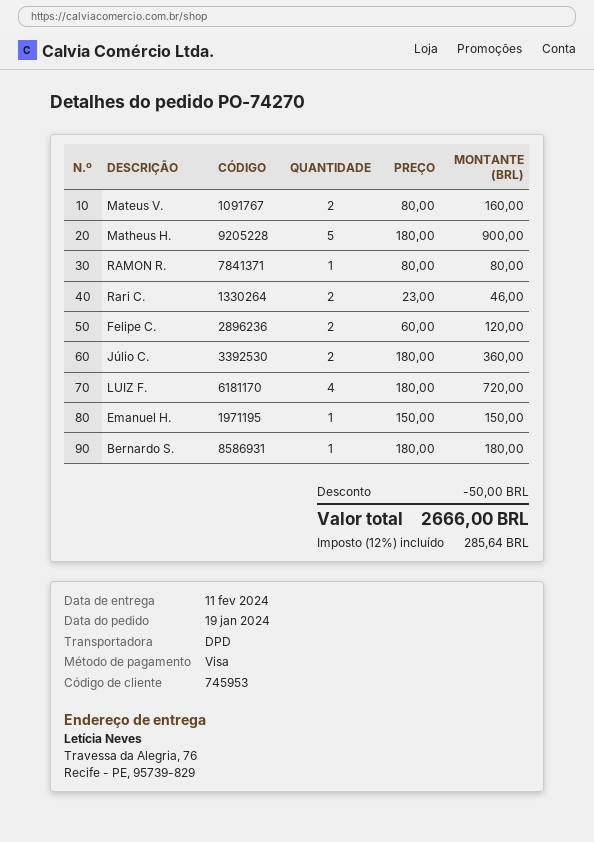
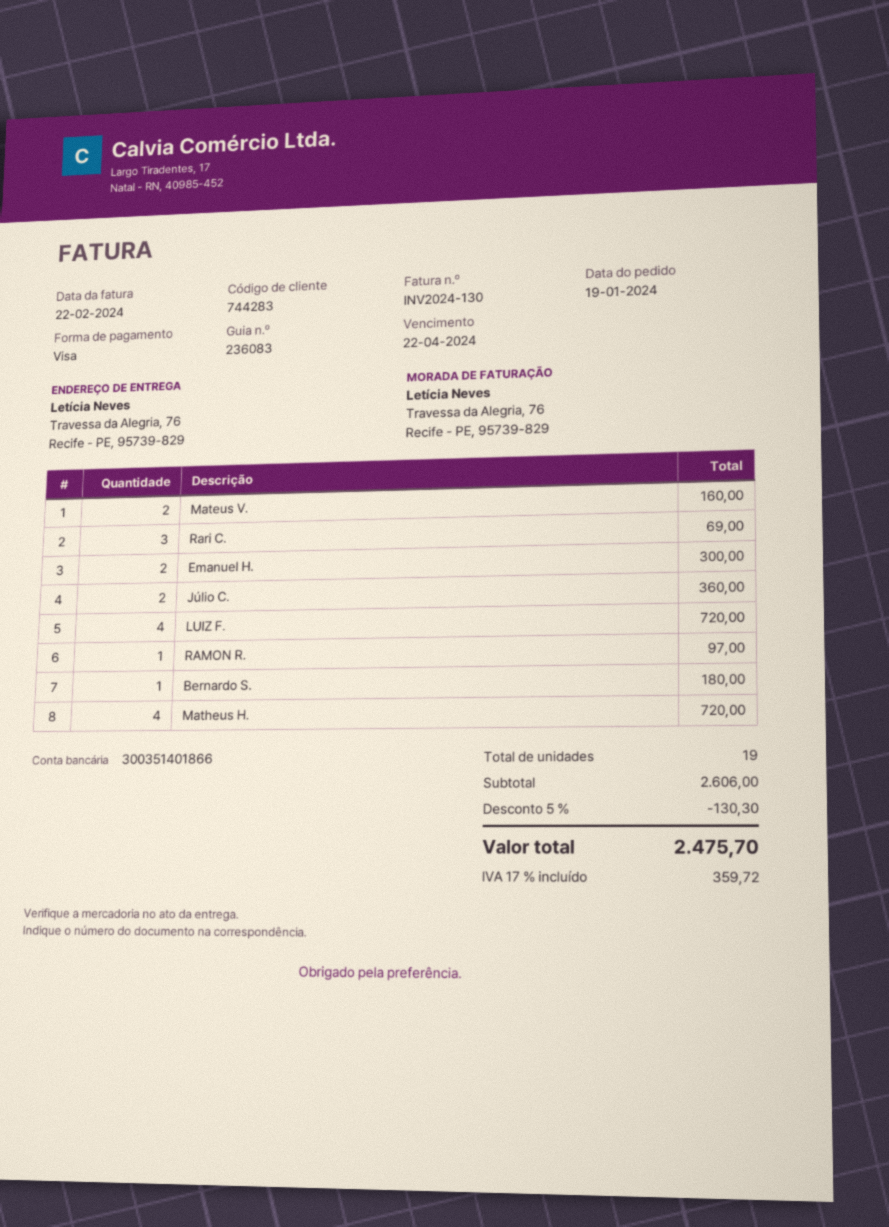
customer number: 745953 -> 744283
Matheus H.: 5 for 900.00 -> 4 for 720.00
RAMON R.: 1 for 80.00 -> 1 for 97.00
Rari C.: 2 for 46.00 -> 3 for 69.00
Felipe C.: 2 for 120.00 -> none
Emanuel H.: 1 for 150.00 -> 2 for 300.00
discount: 50.00 -> 130.30
tax: 12% = 285.64 -> 17% = 359.72
total: 2666.00 -> 2475.70

